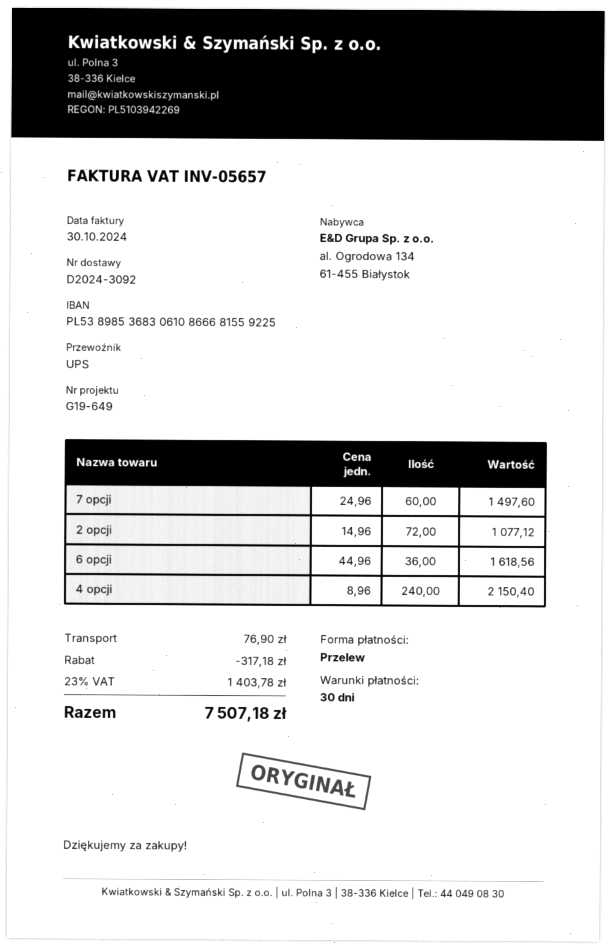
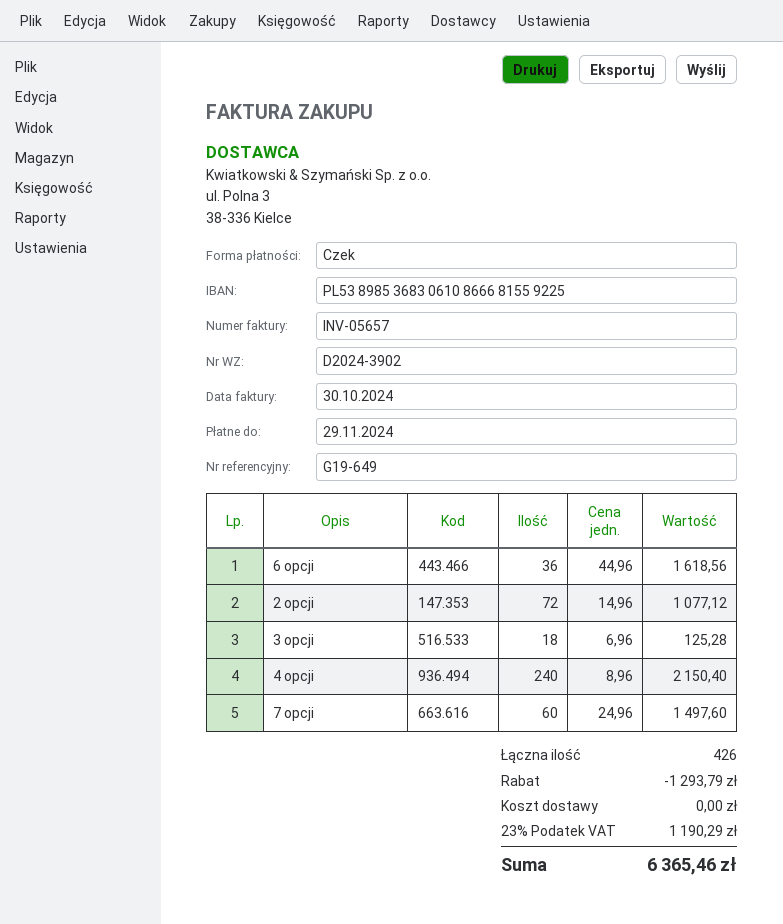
delivery note number: D2024-3092 -> D2024-3902
payment method: bank transfer -> cheque
3 opcji: none -> 18 x 6.96 = 125.28
discount: 317.18 -> 1293.79
shipping: 76.90 -> 0.00
tax: 23% = 1403.78 -> 23% = 1190.29
total: 7507.18 -> 6365.46

